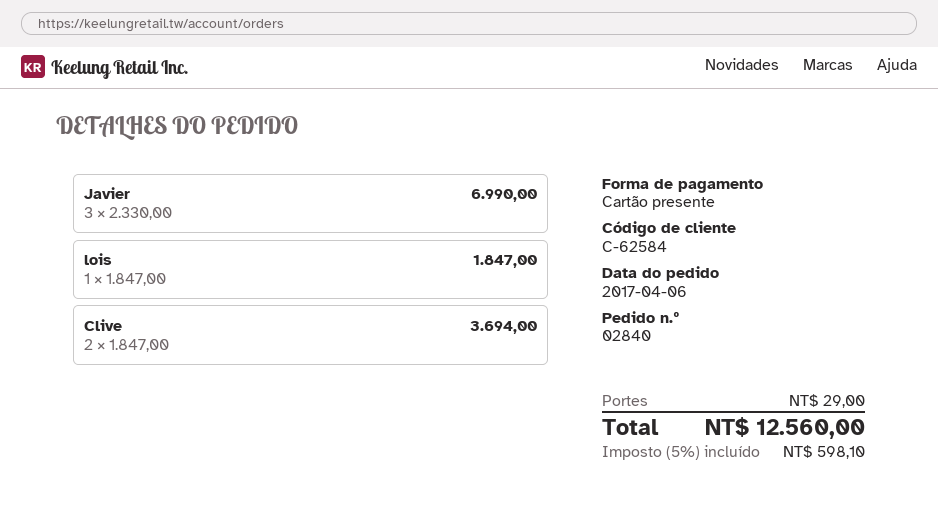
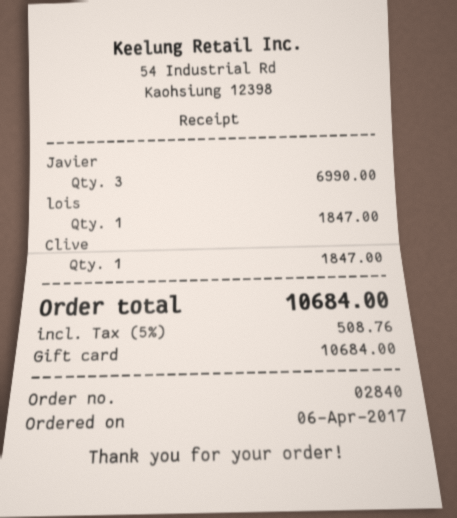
Clive: 2 for 3694.00 -> 1 for 1847.00
shipping: 29.00 -> none
tax: 5% = 598.10 -> 5% = 508.76
total: 12560.00 -> 10684.00

